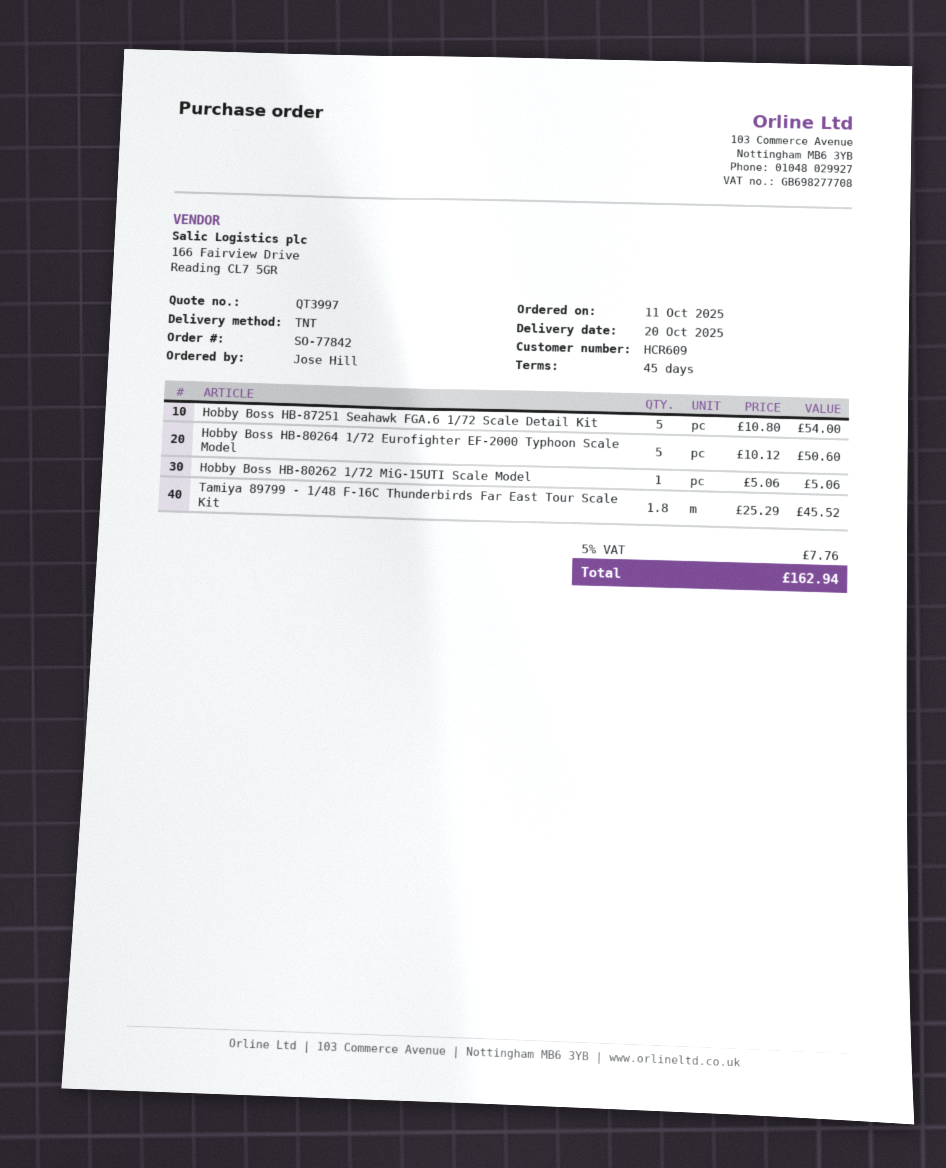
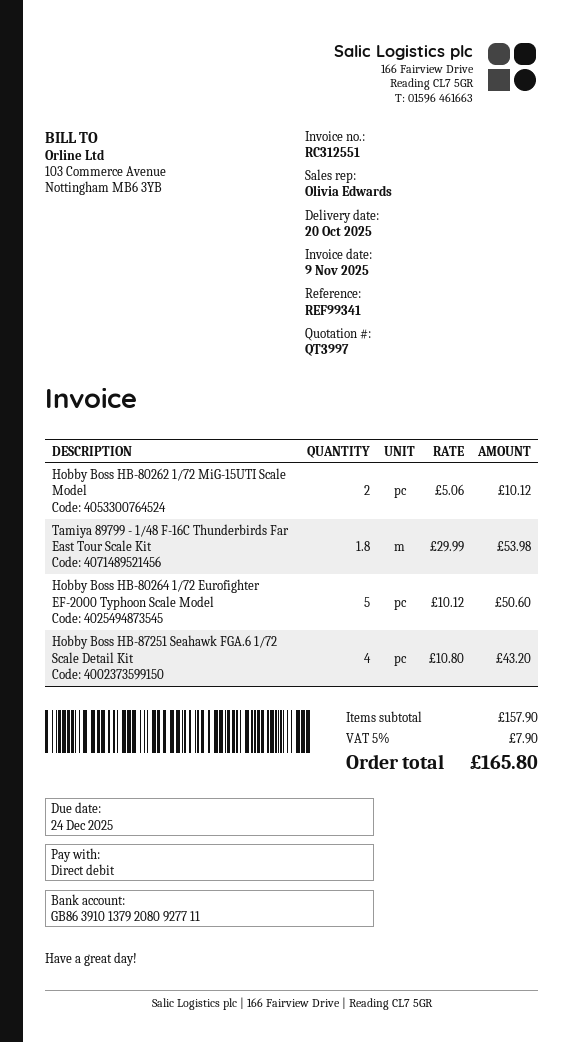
Hobby Boss HB-87251 Seahawk FGA.6 1/72 Scale Detail Kit: 5 x 10.80 = 54.00 -> 4 x 10.80 = 43.20
Hobby Boss HB-80262 1/72 MiG-15UTI Scale Model: 1 x 5.06 = 5.06 -> 2 x 5.06 = 10.12
Tamiya 89799 - 1/48 F-16C Thunderbirds Far East Tour Scale Kit: 1.8 x 25.29 = 45.52 -> 1.8 x 29.99 = 53.98
tax: 5% = 7.76 -> 5% = 7.90
total: 162.94 -> 165.80

